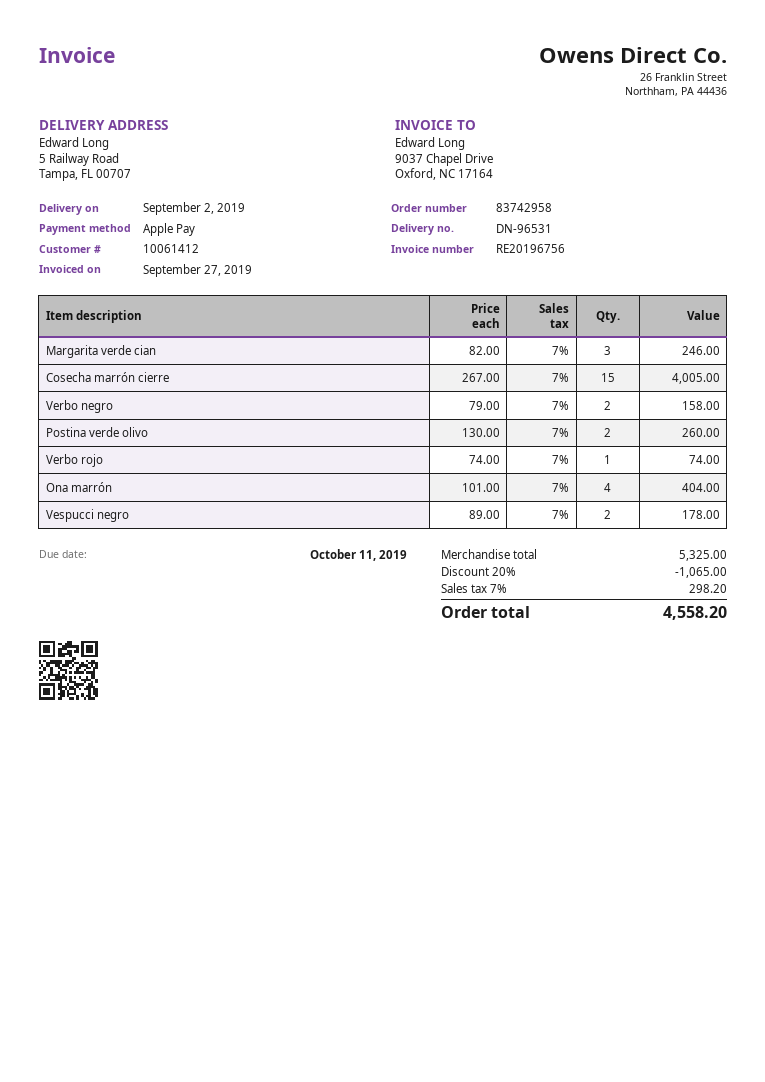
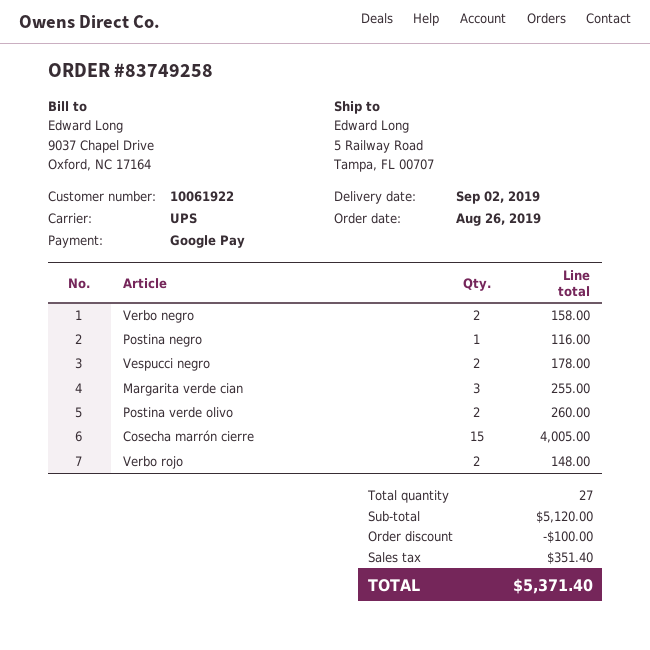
order number: 83742958 -> 83749258
customer number: 10061412 -> 10061922
payment method: Apple Pay -> Google Pay
Margarita verde cian: 3 for 246.00 -> 3 for 255.00
Verbo rojo: 1 for 74.00 -> 2 for 148.00
Ona marrón: 4 for 404.00 -> none
Postina negro: none -> 1 for 116.00
subtotal: 5325.00 -> 5120.00
discount: 1065.00 -> 100.00
tax: 298.20 -> 351.40
total: 4558.20 -> 5371.40

